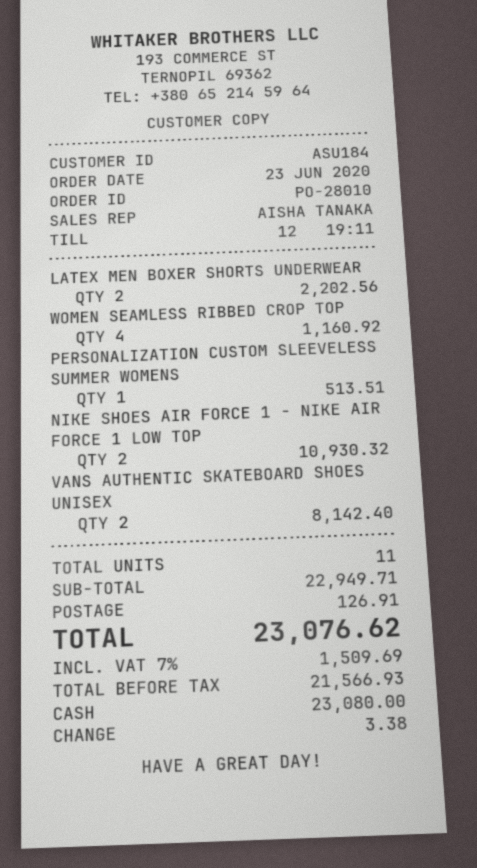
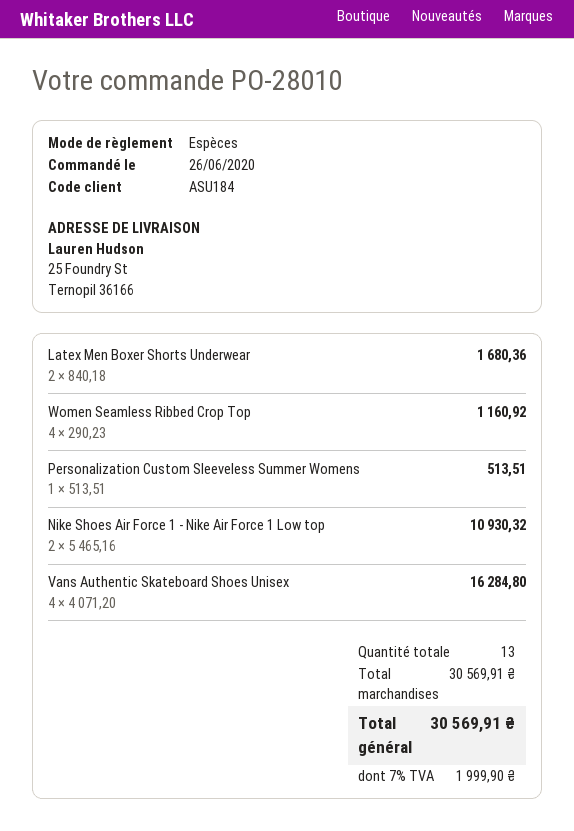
order date: 2020-06-23 -> 2020-06-26
LATEX MEN BOXER SHORTS UNDERWEAR: 2 for 2202.56 -> 2 for 1680.36
VANS AUTHENTIC SKATEBOARD SHOES UNISEX: 2 for 8142.40 -> 4 for 16284.80
total quantity: 11 -> 13
subtotal: 22949.71 -> 30569.91
shipping: 126.91 -> none
tax: 7% = 1509.69 -> 7% = 1999.90
total: 23076.62 -> 30569.91

